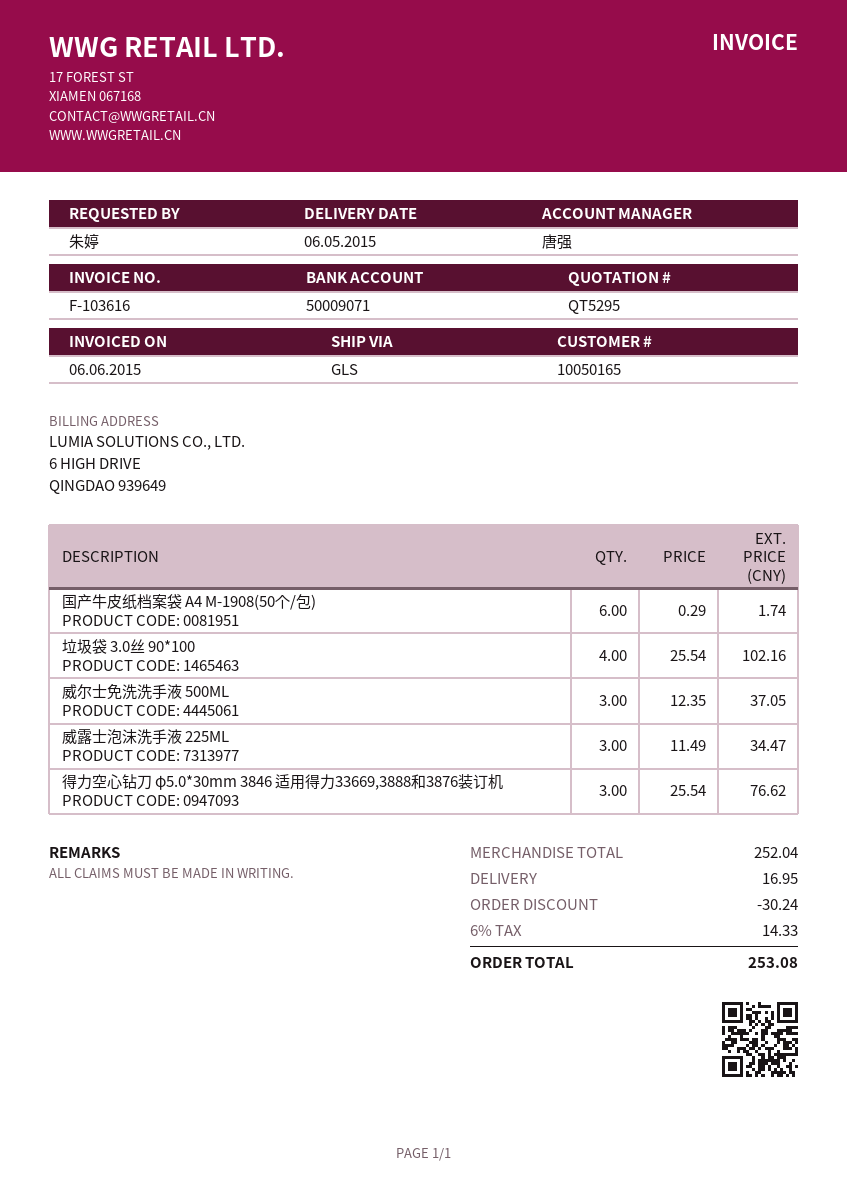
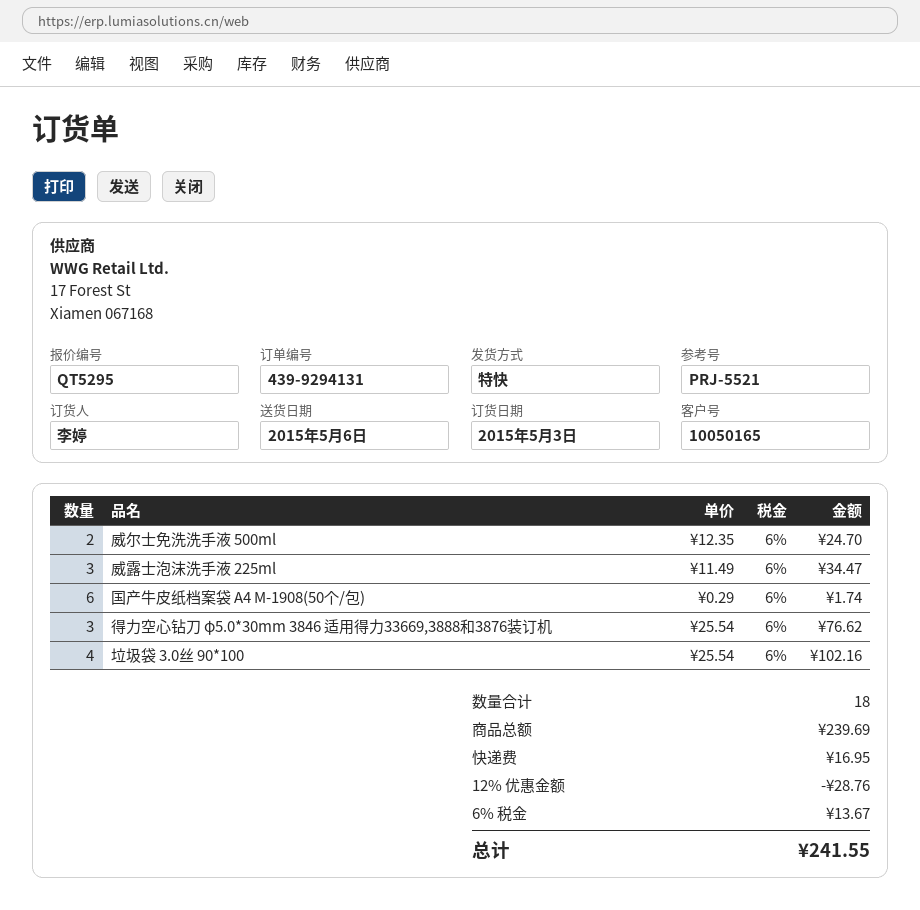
ordered by: 朱婷 -> 李婷
shipping method: GLS -> express
威尔士免洗洗手液 500ML: 3 x 12.35 = 37.05 -> 2 x 12.35 = 24.70
subtotal: 252.04 -> 239.69
discount: 30.24 -> 28.76
tax: 6% = 14.33 -> 6% = 13.67
total: 253.08 -> 241.55

